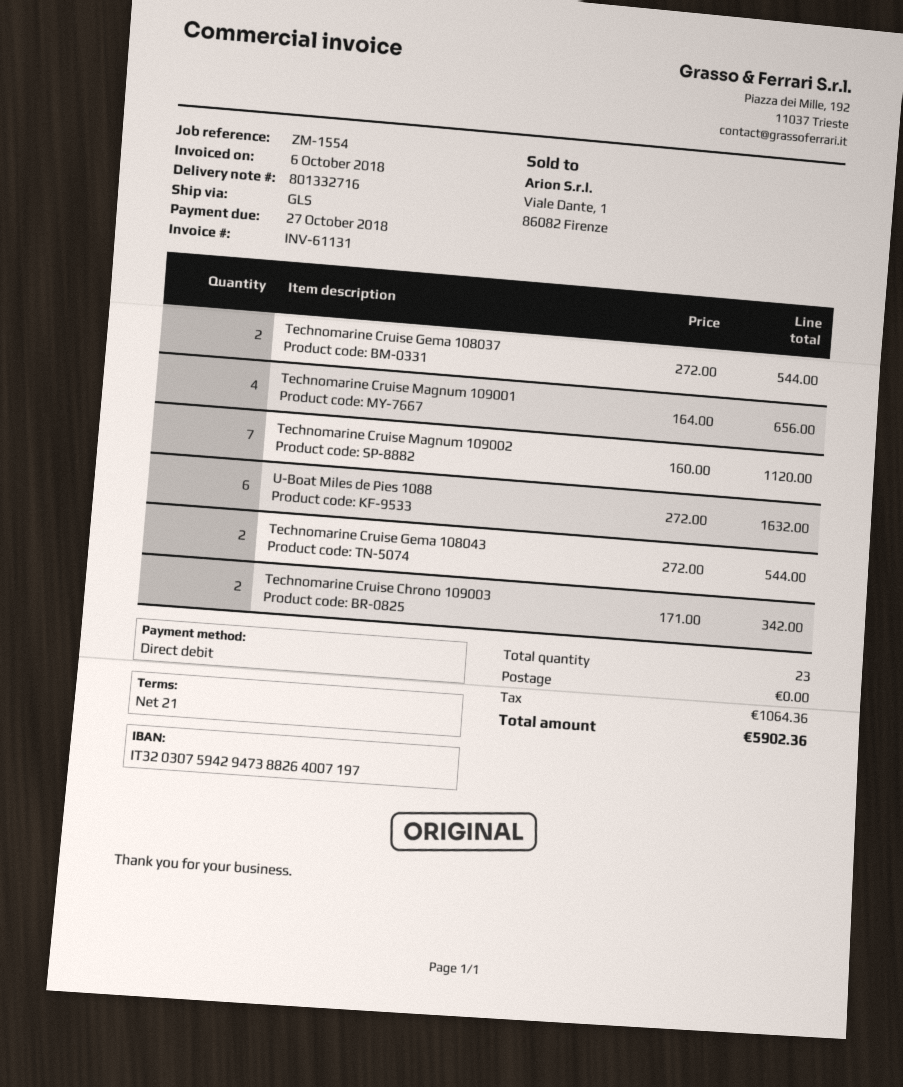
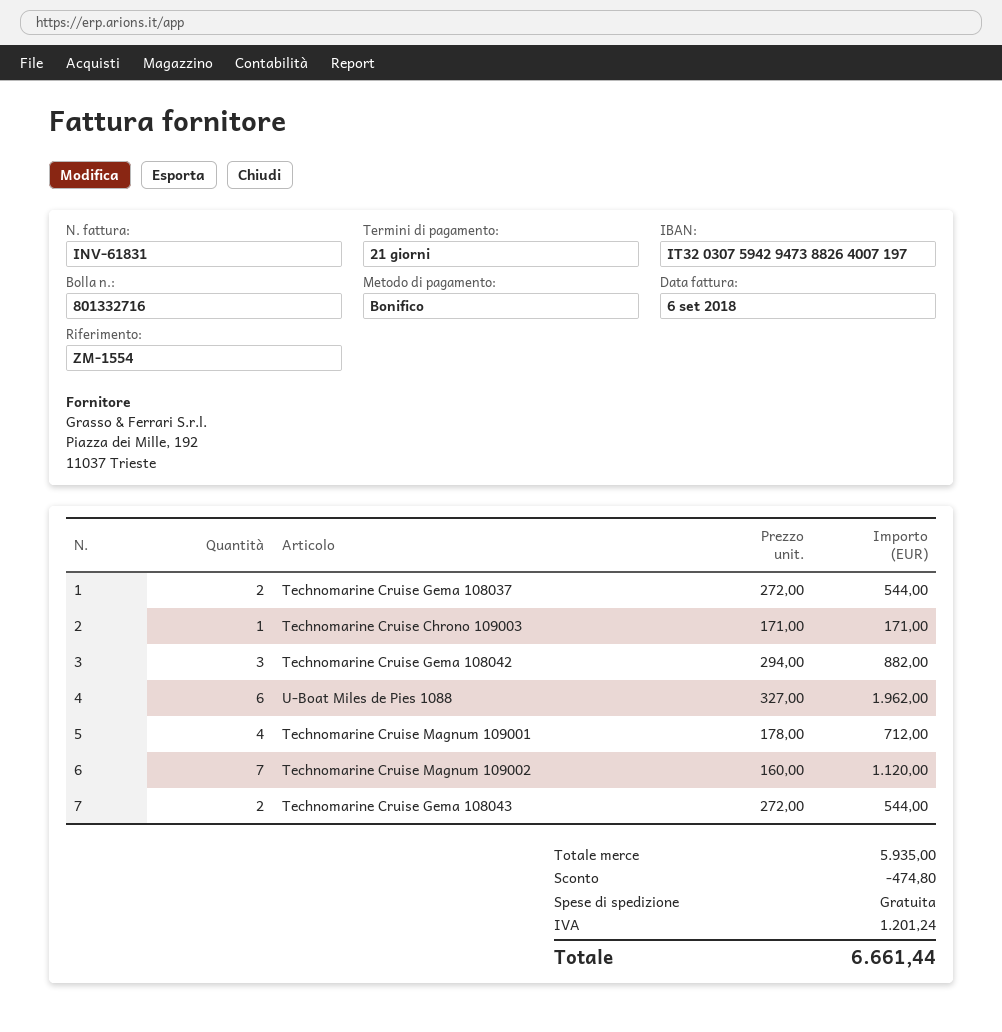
invoice number: INV-61131 -> INV-61831
invoice date: 2018-10-06 -> 2018-09-06
payment method: direct debit -> bank transfer
Technomarine Cruise Magnum 109001: 4 x 164.00 = 656.00 -> 4 x 178.00 = 712.00
U-Boat Miles de Pies 1088: 6 x 272.00 = 1632.00 -> 6 x 327.00 = 1962.00
Technomarine Cruise Chrono 109003: 2 x 171.00 = 342.00 -> 1 x 171.00 = 171.00
Technomarine Cruise Gema 108042: none -> 3 x 294.00 = 882.00
discount: none -> 474.80
tax: 1064.36 -> 1201.24
total: 5902.36 -> 6661.44

